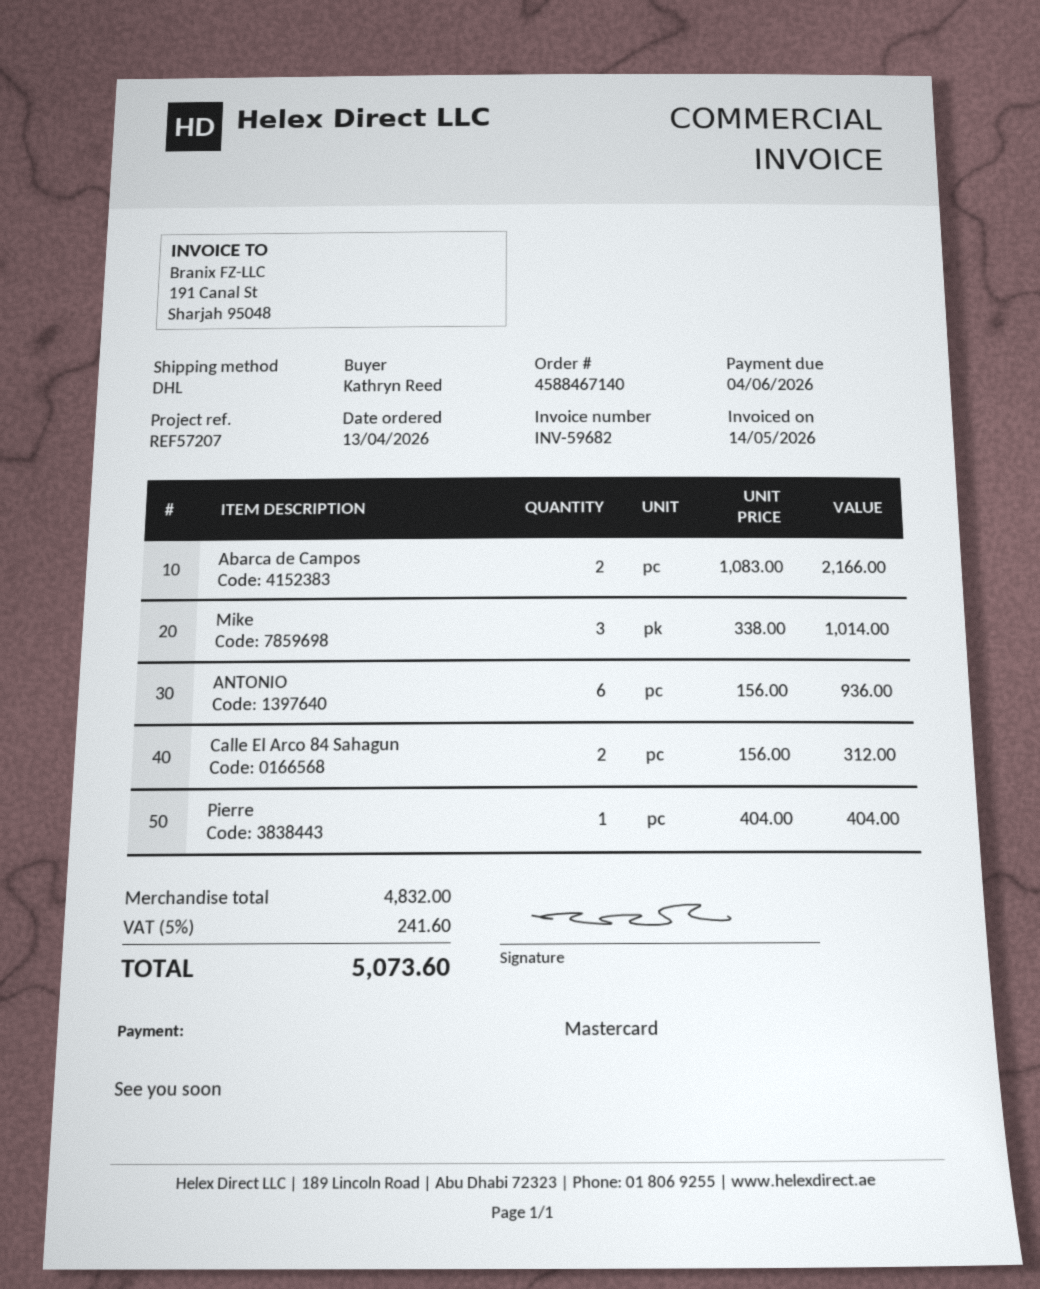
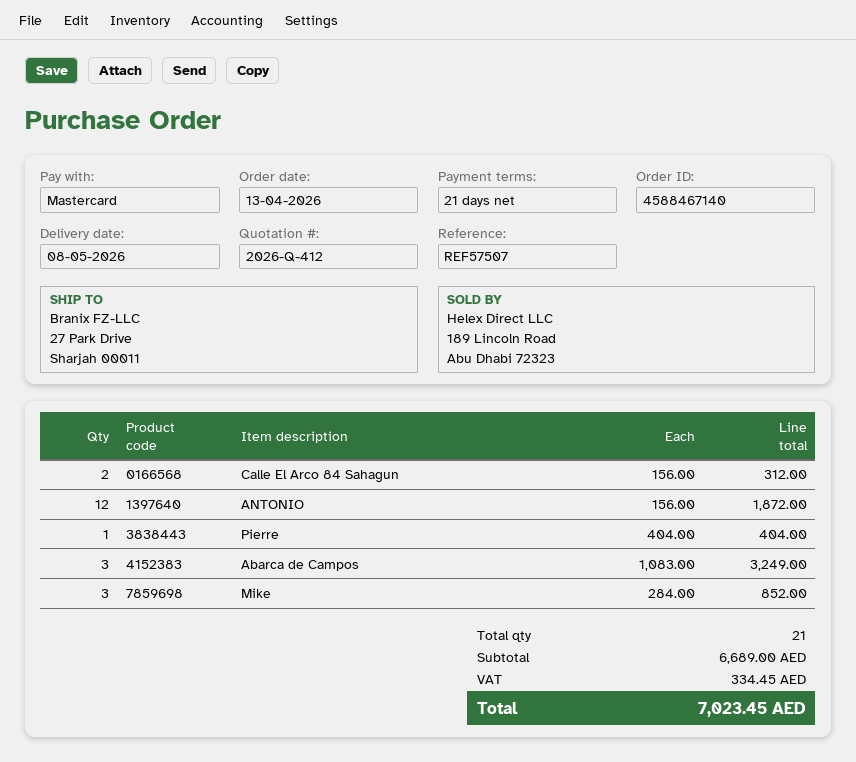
reference: REF57207 -> REF57507
Abarca de Campos: 2 x 1083.00 = 2166.00 -> 3 x 1083.00 = 3249.00
Mike: 3 x 338.00 = 1014.00 -> 3 x 284.00 = 852.00
ANTONIO: 6 x 156.00 = 936.00 -> 12 x 156.00 = 1872.00
subtotal: 4832.00 -> 6689.00
tax: 241.60 -> 334.45
total: 5073.60 -> 7023.45

